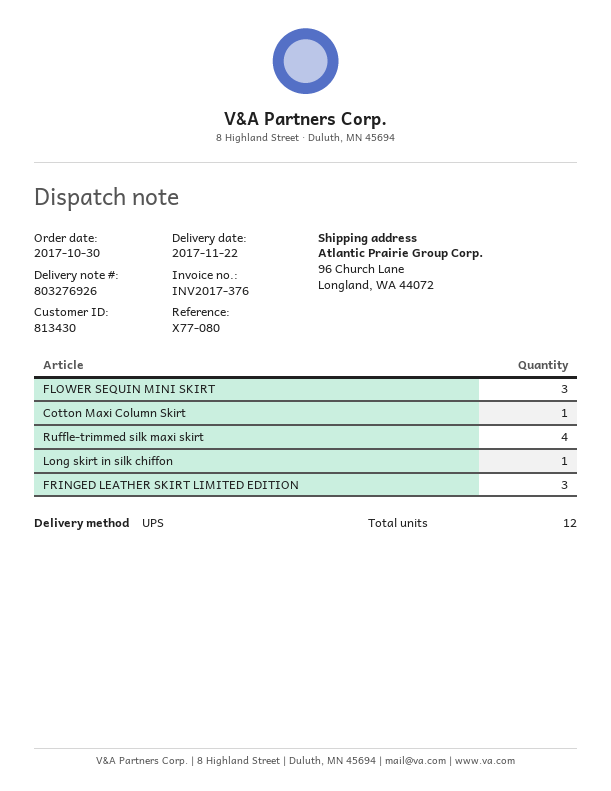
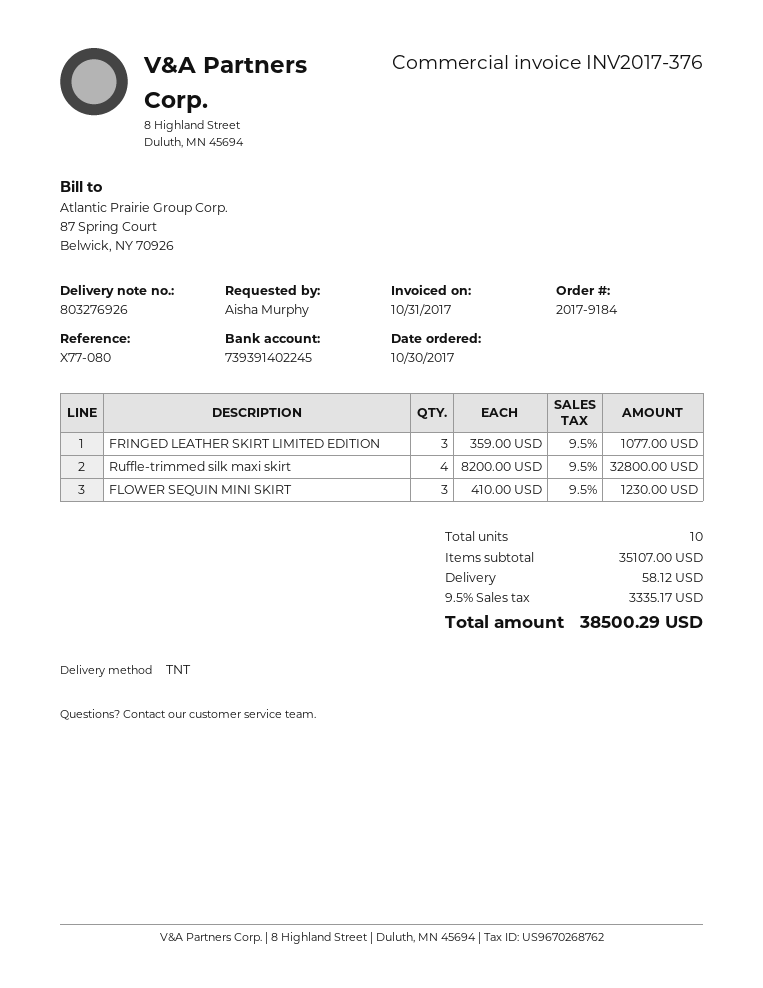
shipping method: UPS -> TNT
Cotton Maxi Column Skirt: 1 -> none
Long skirt in silk chiffon: 1 -> none
total quantity: 12 -> 10

